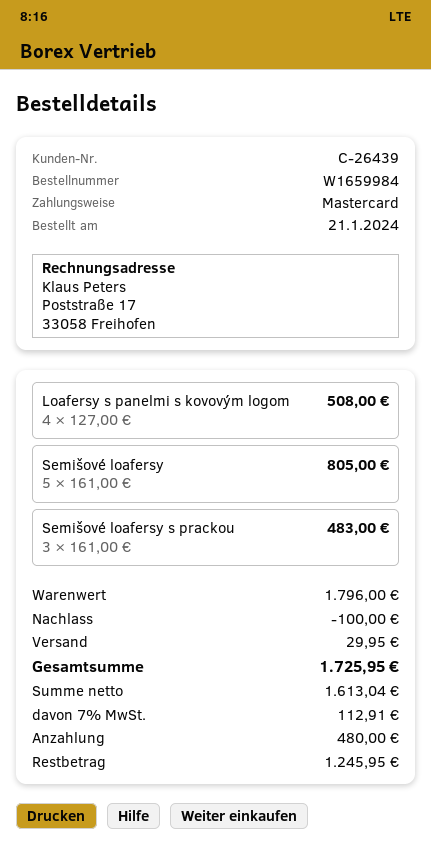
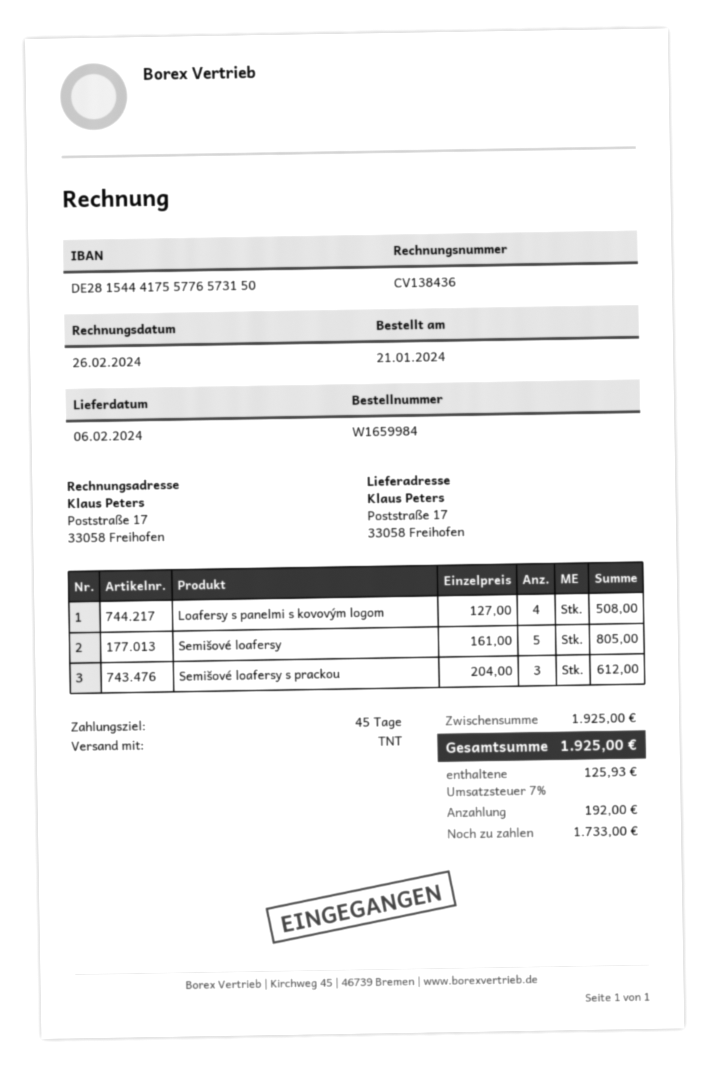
Semišové loafersy s prackou: 3 x 161.00 = 483.00 -> 3 x 204.00 = 612.00
subtotal: 1796.00 -> 1925.00
discount: 100.00 -> none
shipping: 29.95 -> none
tax: 7% = 112.91 -> 7% = 125.93
total: 1725.95 -> 1925.00
deposit: 480.00 -> 192.00
balance: 1245.95 -> 1733.00

